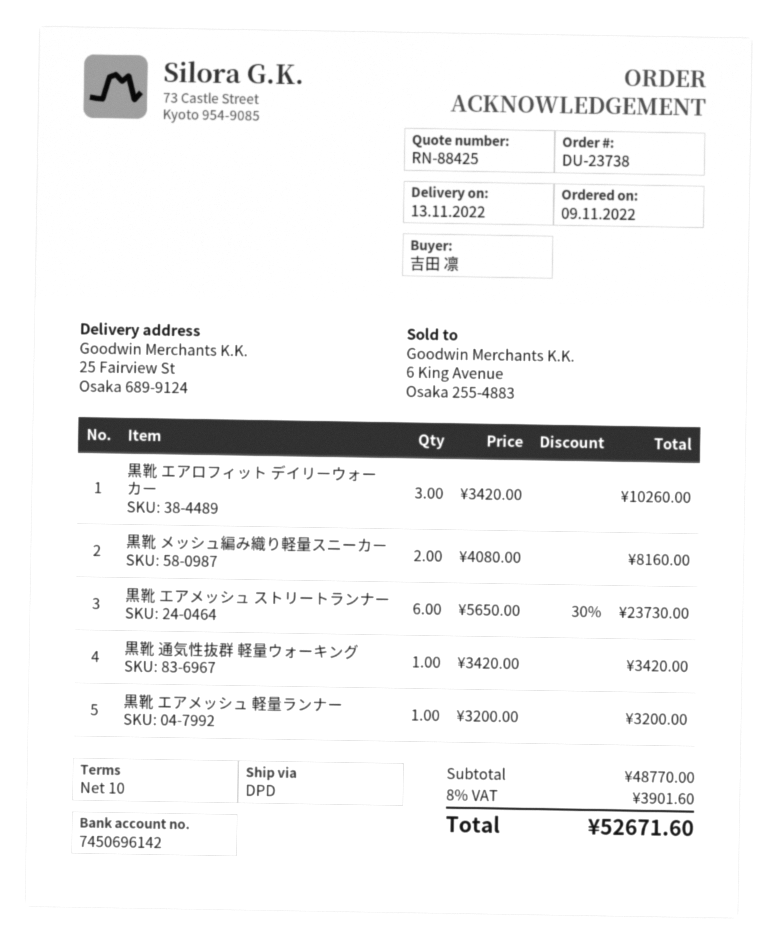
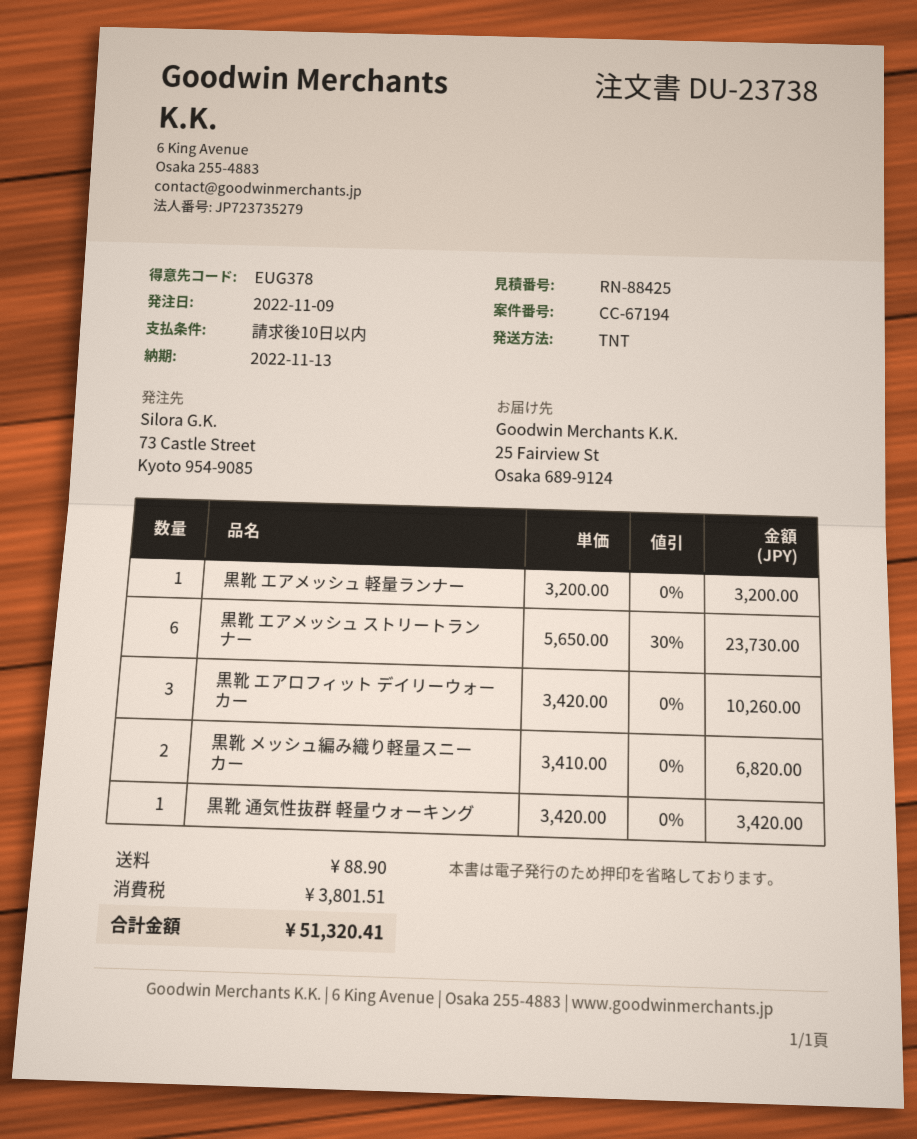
shipping method: DPD -> TNT
黒靴 メッシュ編み織り軽量スニーカー: 2 x 4080.00 = 8160.00 -> 2 x 3410.00 = 6820.00
shipping: none -> 88.90
tax: 3901.60 -> 3801.51
total: 52671.60 -> 51320.41

